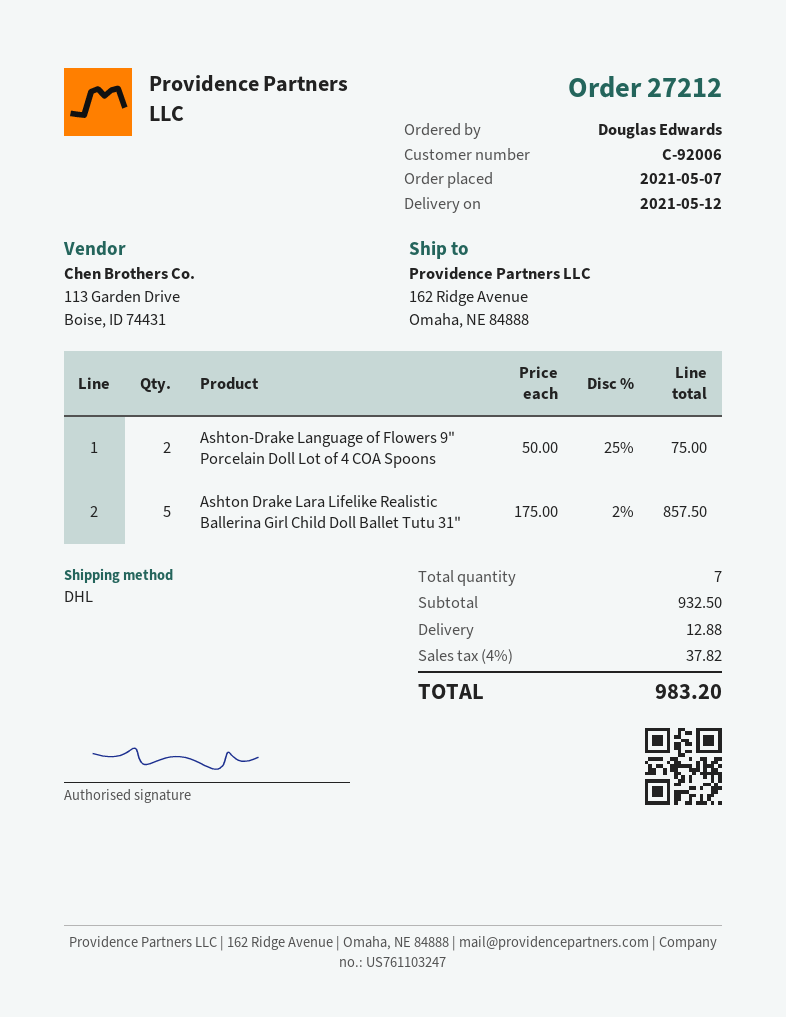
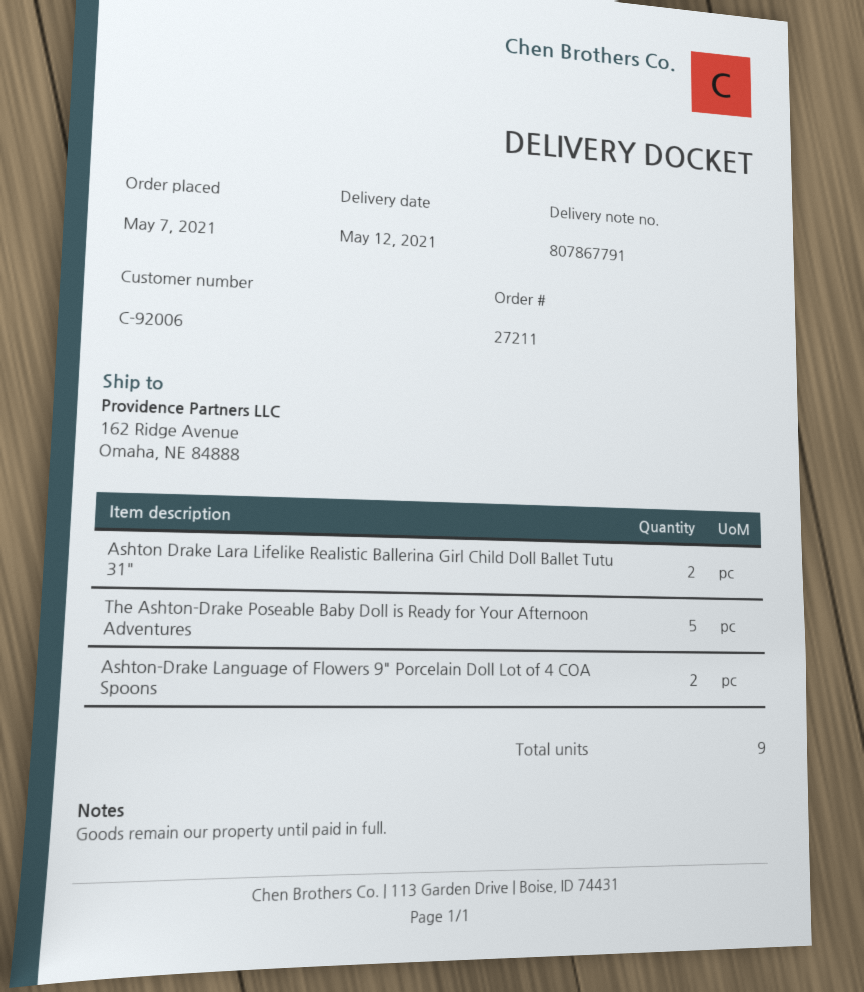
order number: 27212 -> 27211
Ashton Drake Lara Lifelike Realistic Ballerina Girl Child Doll Ballet Tutu 31": 5 -> 2
The Ashton-Drake Poseable Baby Doll is Ready for Your Afternoon Adventures: none -> 5
total quantity: 7 -> 9

